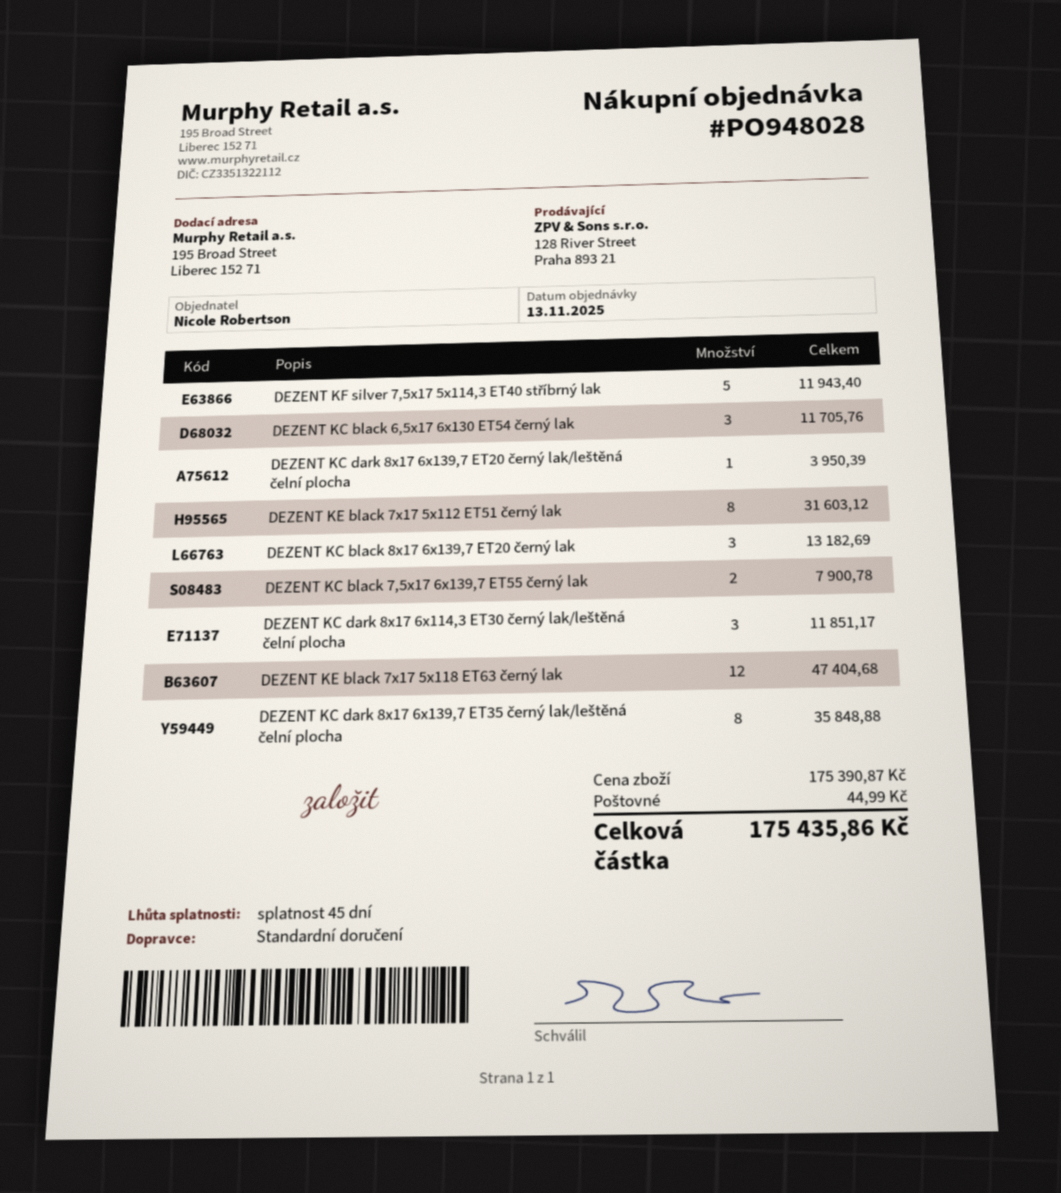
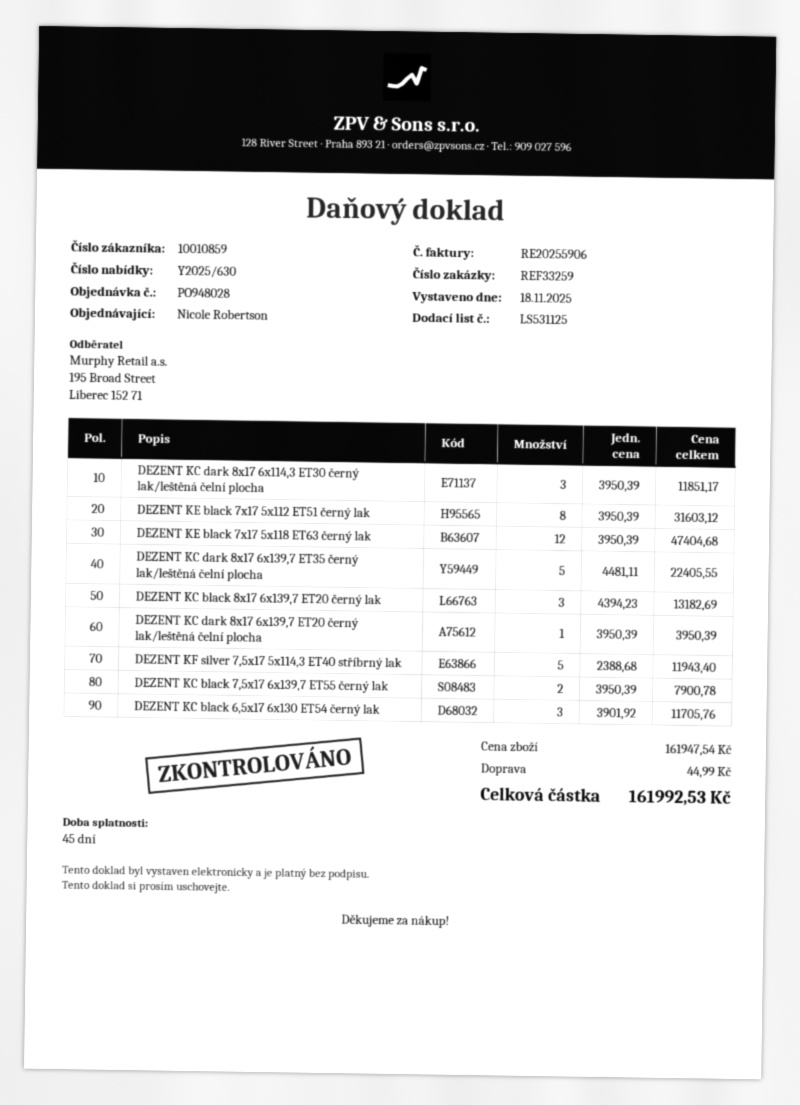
DEZENT KC dark 8x17 6x139,7 ET35 černý lak/leštěná čelní plocha: 8 for 35848.88 -> 5 for 22405.55
subtotal: 175390.87 -> 161947.54
total: 175435.86 -> 161992.53

